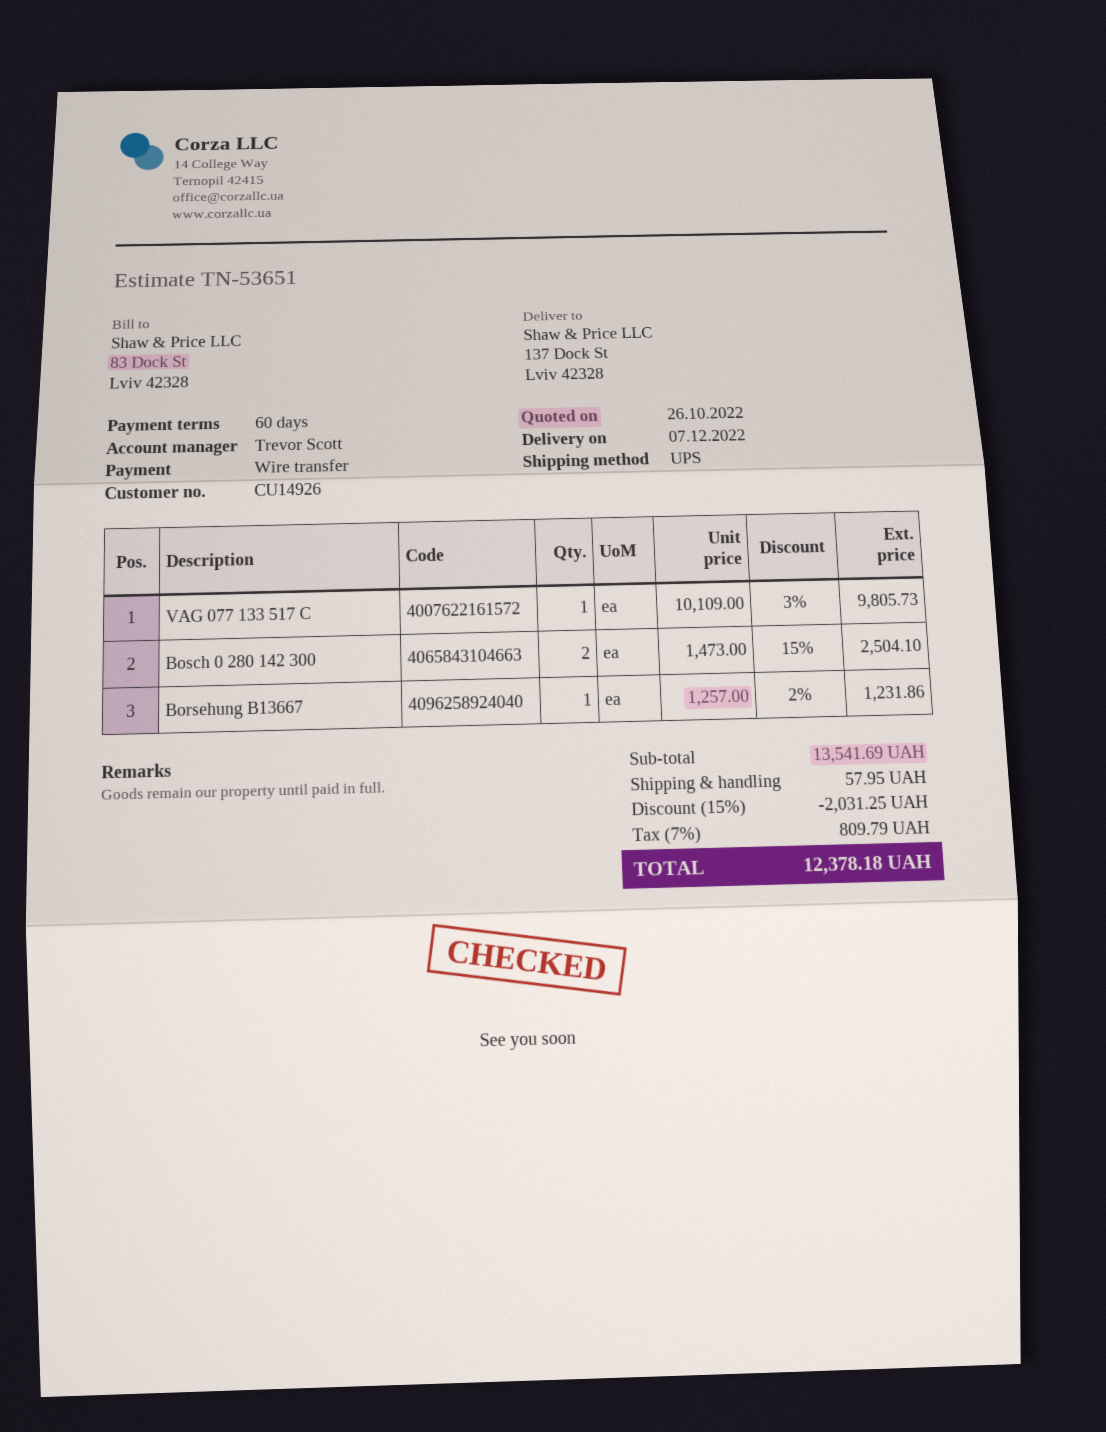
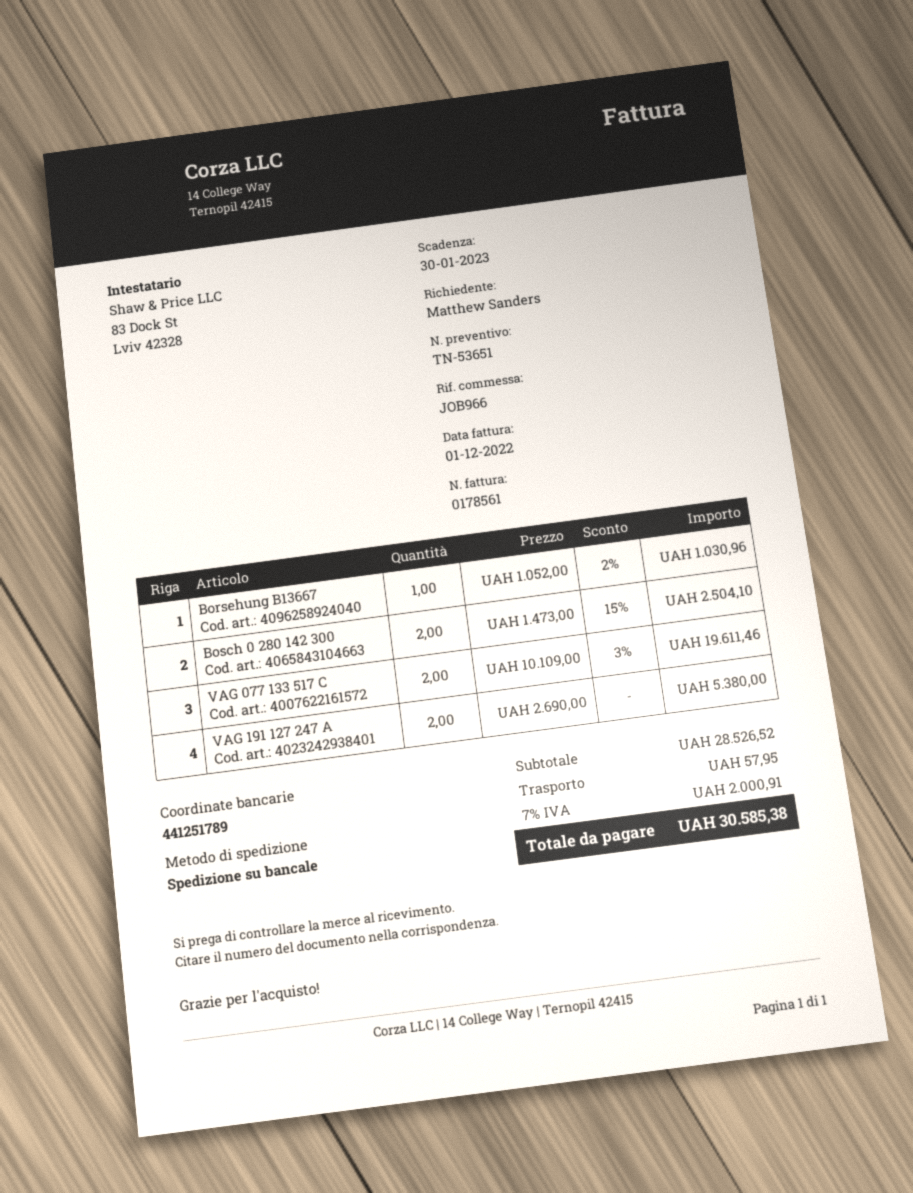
shipping method: UPS -> pallet freight
VAG 077 133 517 C: 1 x 10109.00 - 3% = 9805.73 -> 2 x 10109.00 - 3% = 19611.46
Borsehung B13667: 1 x 1257.00 - 2% = 1231.86 -> 1 x 1052.00 - 2% = 1030.96
VAG 191 127 247 A: none -> 2 x 2690.00 = 5380.00
subtotal: 13541.69 -> 28526.52
discount: 15% = 2031.25 -> none
tax: 7% = 809.79 -> 7% = 2000.91
total: 12378.18 -> 30585.38

